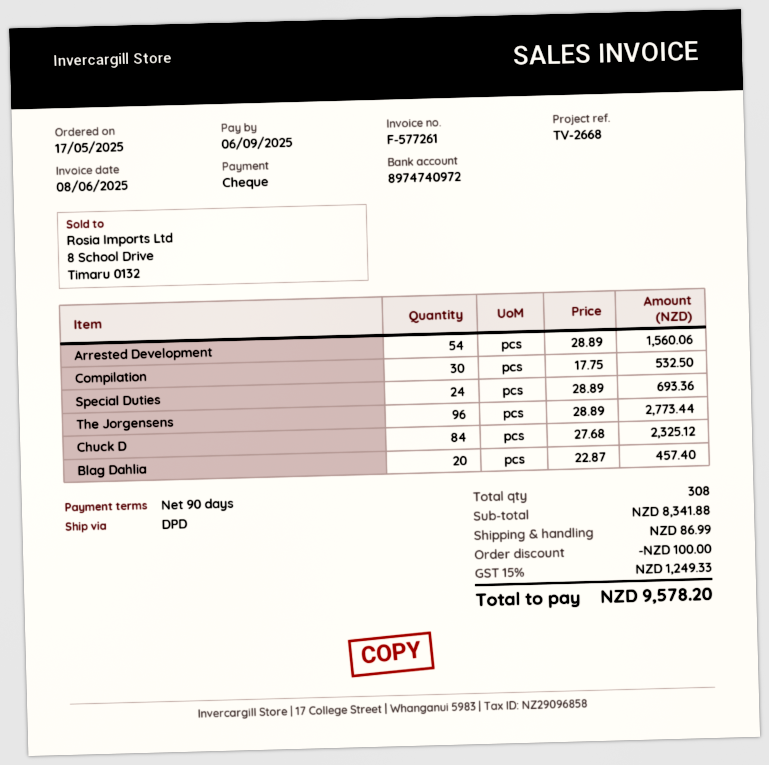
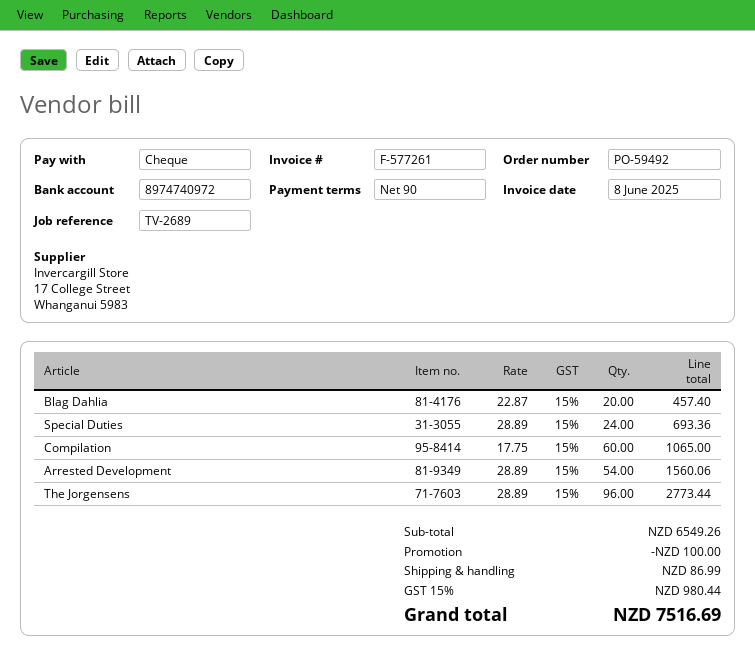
reference: TV-2668 -> TV-2689
Compilation: 30 x 17.75 = 532.50 -> 60 x 17.75 = 1065.00
Chuck D: 84 x 27.68 = 2325.12 -> none
subtotal: 8341.88 -> 6549.26
tax: 15% = 1249.33 -> 15% = 980.44
total: 9578.20 -> 7516.69

